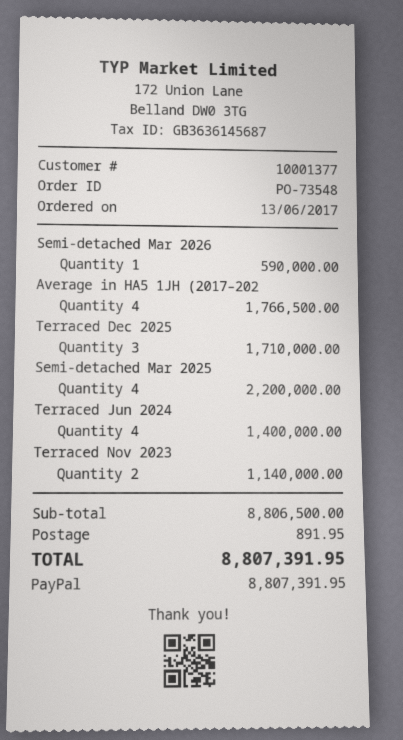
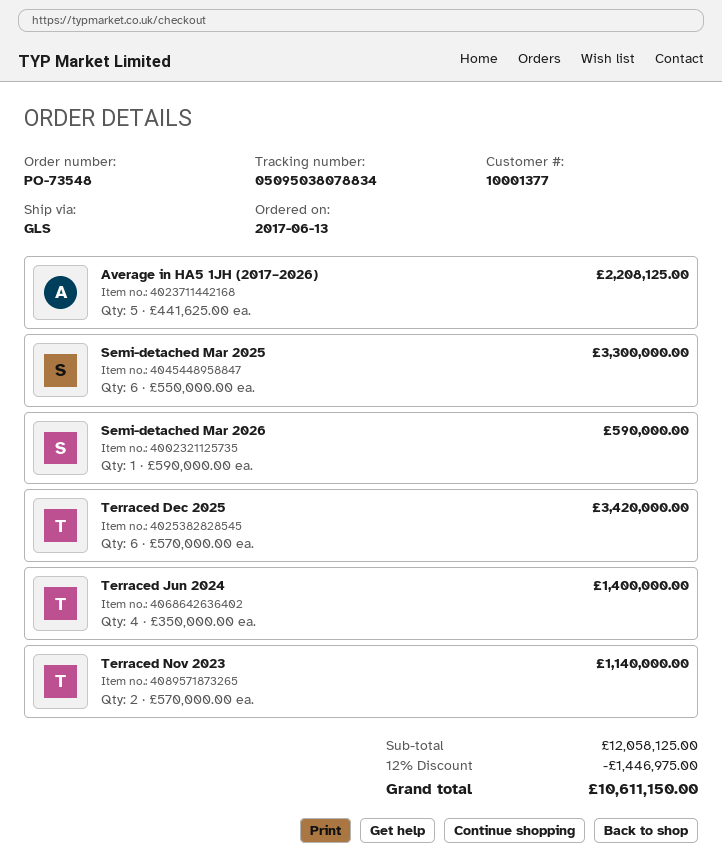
Average in HA5 1JH (2017–202: 4 for 1766500.00 -> 5 for 2208125.00
Terraced Dec 2025: 3 for 1710000.00 -> 6 for 3420000.00
Semi-detached Mar 2025: 4 for 2200000.00 -> 6 for 3300000.00
subtotal: 8806500.00 -> 12058125.00
discount: none -> 12% = 1446975.00
shipping: 891.95 -> none
total: 8807391.95 -> 10611150.00

